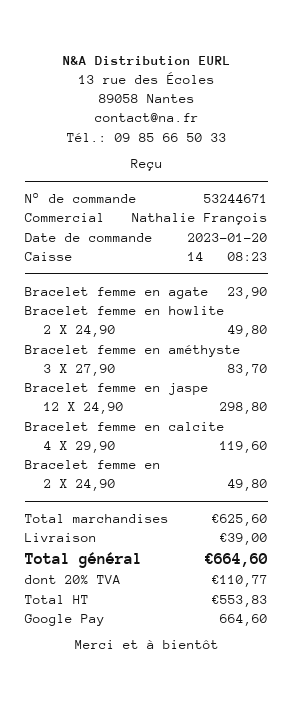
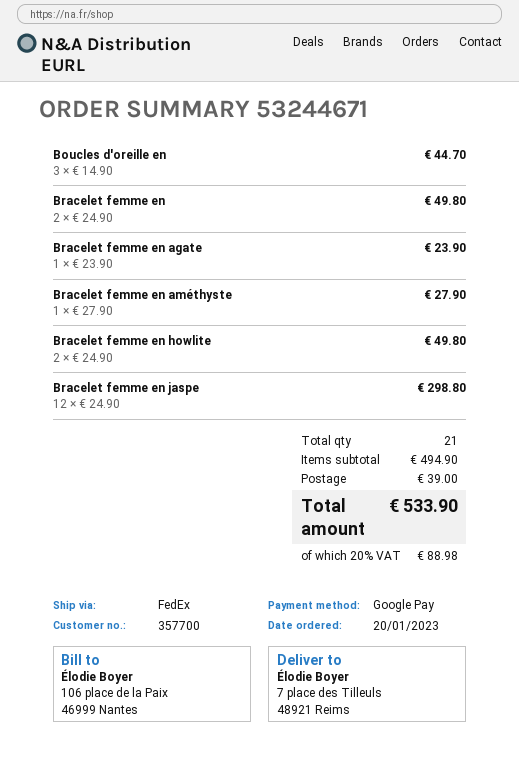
Bracelet femme en améthyste: 3 x 27.90 = 83.70 -> 1 x 27.90 = 27.90
Bracelet femme en calcite: 4 x 29.90 = 119.60 -> none
Boucles d'oreille en: none -> 3 x 14.90 = 44.70
subtotal: 625.60 -> 494.90
tax: 20% = 110.77 -> 20% = 88.98
total: 664.60 -> 533.90

